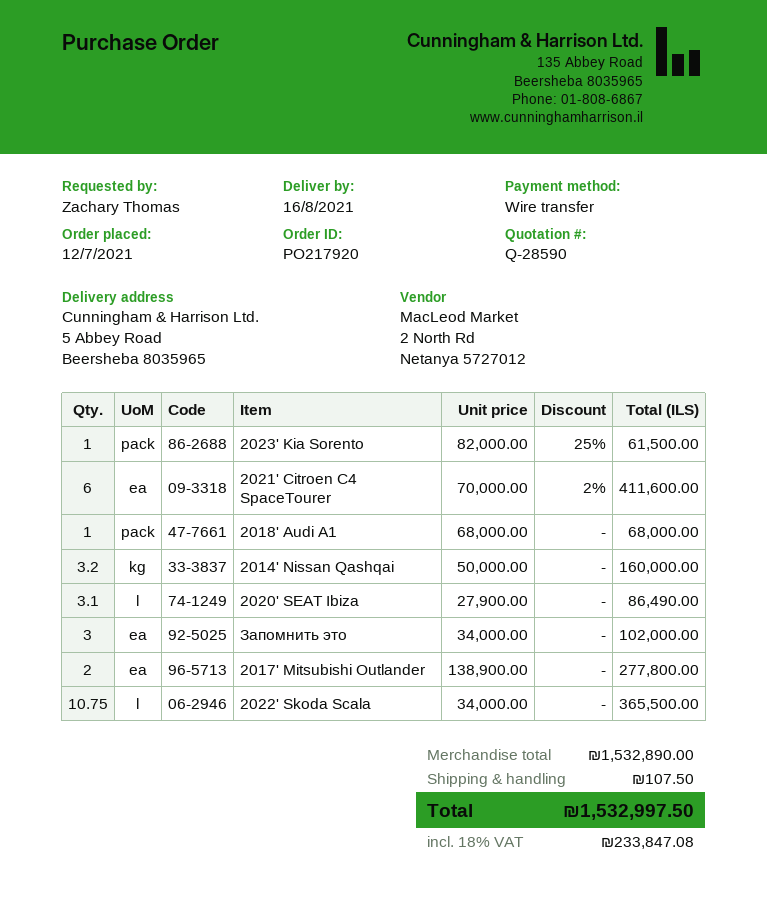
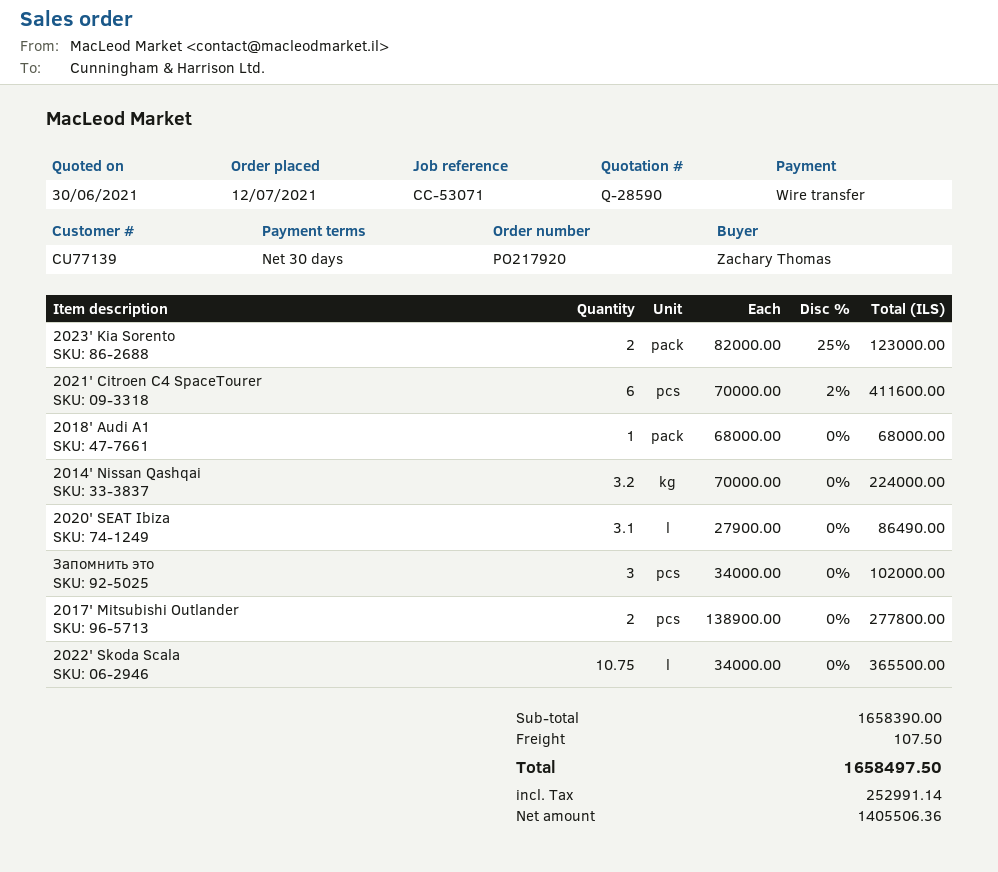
2023' Kia Sorento: 1 x 82000.00 - 25% = 61500.00 -> 2 x 82000.00 - 25% = 123000.00
2014' Nissan Qashqai: 3.2 x 50000.00 = 160000.00 -> 3.2 x 70000.00 = 224000.00
subtotal: 1532890.00 -> 1658390.00
tax: 233847.08 -> 252991.14
total: 1532997.50 -> 1658497.50

